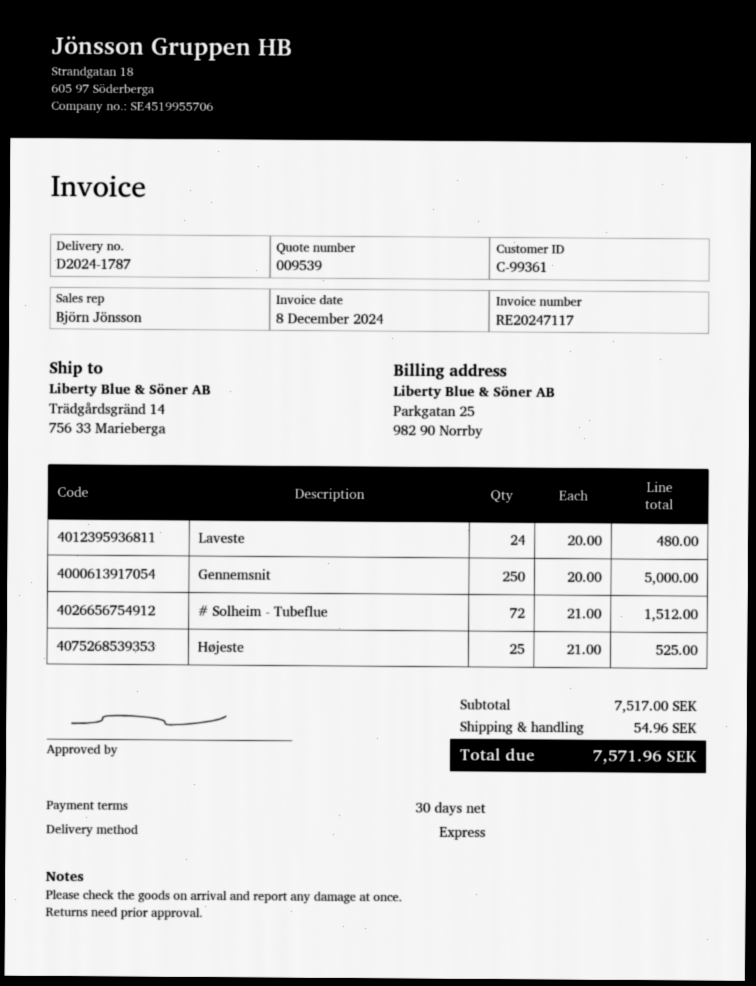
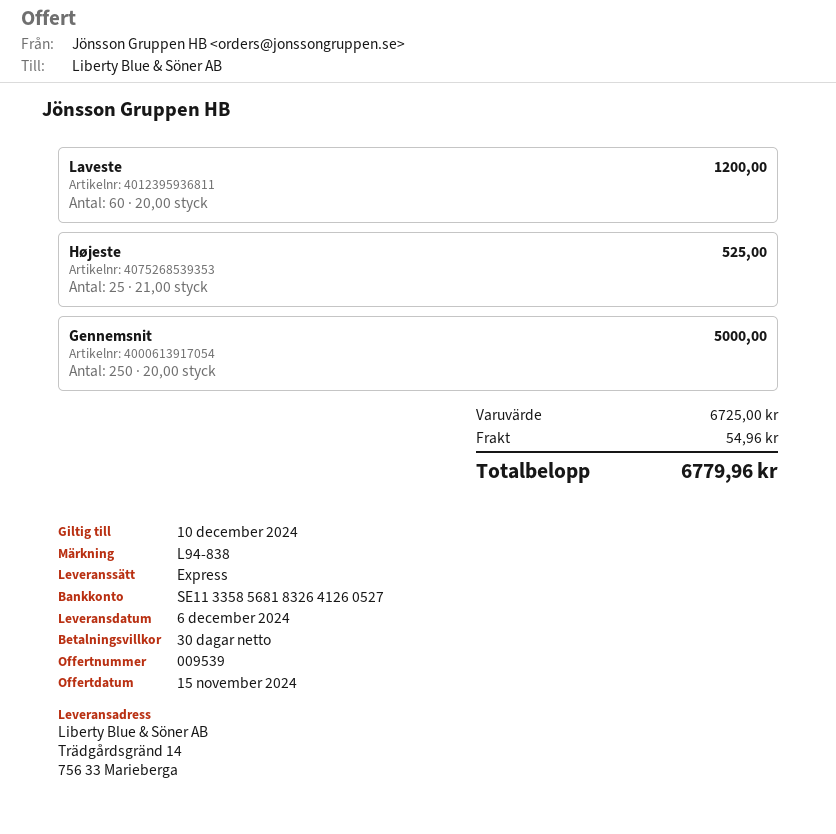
Laveste: 24 x 20.00 = 480.00 -> 60 x 20.00 = 1200.00
# Solheim - Tubeflue: 72 x 21.00 = 1512.00 -> none
subtotal: 7517.00 -> 6725.00
total: 7571.96 -> 6779.96

